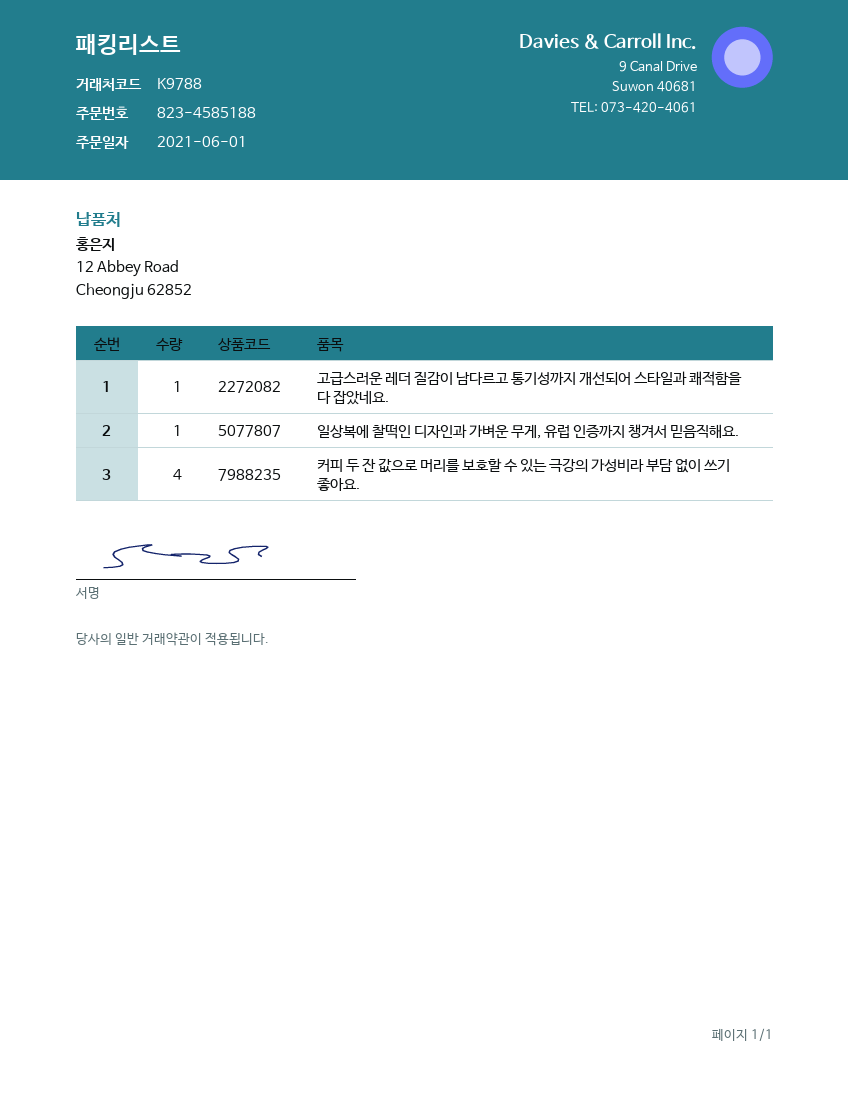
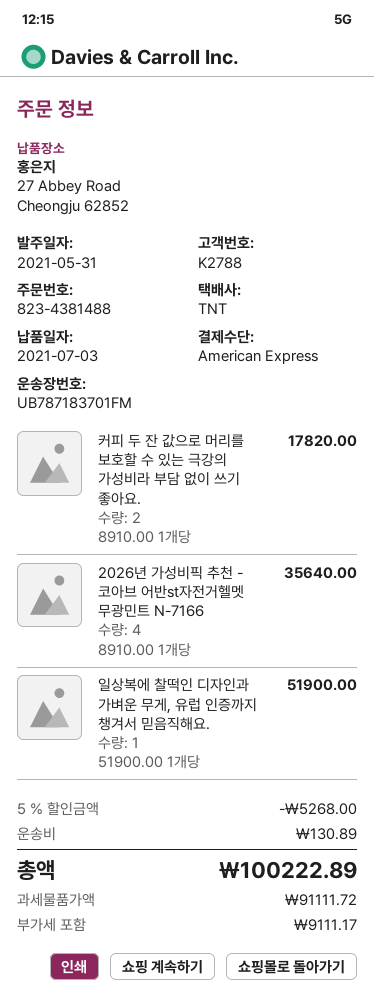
order number: 823-4585188 -> 823-4381488
order date: 2021-06-01 -> 2021-05-31
customer number: K9788 -> K2788
ship to: 12 Abbey Road, Cheongju 62852 -> 27 Abbey Road, Cheongju 62852
고급스러운 레더 질감이 남다르고 통기성까지 개선되어 스타일과 쾌적함을 다 잡았네요.: 1 -> none
커피 두 잔 값으로 머리를 보호할 수 있는 극강의 가성비라 부담 없이 쓰기 좋아요.: 4 -> 2
2026년 가성비픽 추천 - 코아브 어반st자전거헬멧 무광민트 N-7166: none -> 4

